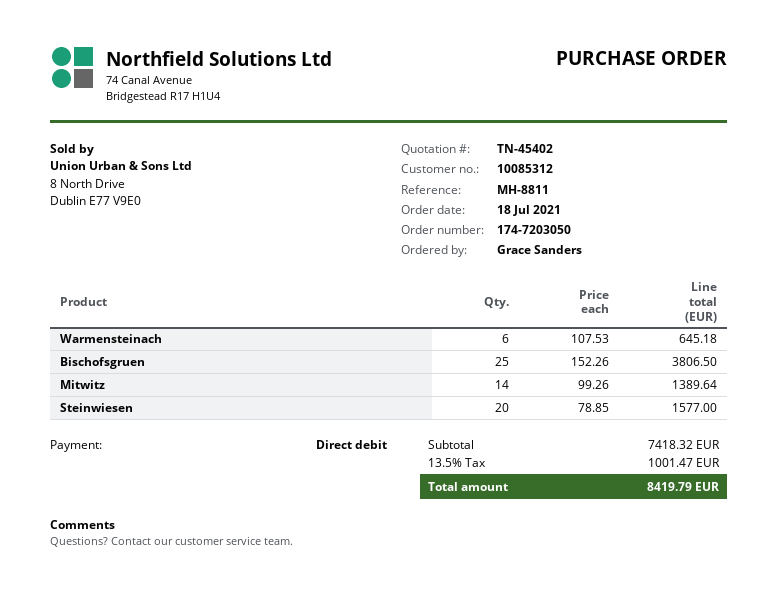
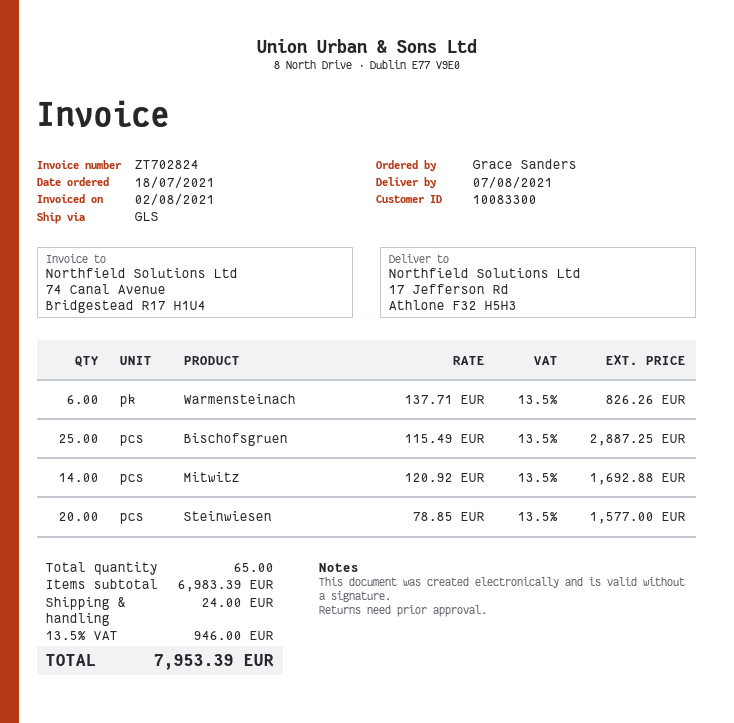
customer number: 10085312 -> 10083300
Warmensteinach: 6 x 107.53 = 645.18 -> 6 x 137.71 = 826.26
Bischofsgruen: 25 x 152.26 = 3806.50 -> 25 x 115.49 = 2887.25
Mitwitz: 14 x 99.26 = 1389.64 -> 14 x 120.92 = 1692.88
subtotal: 7418.32 -> 6983.39
shipping: none -> 24.00
tax: 13.5% = 1001.47 -> 13.5% = 946.00
total: 8419.79 -> 7953.39

